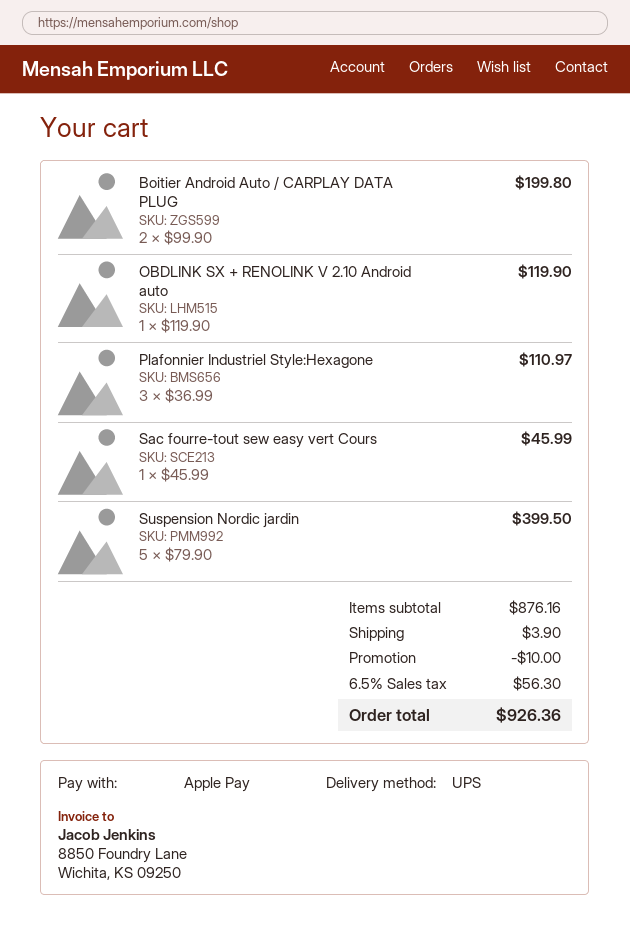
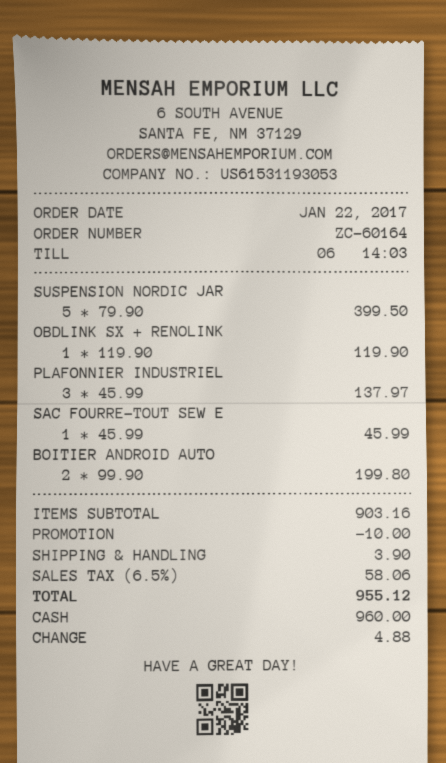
payment method: Apple Pay -> cash
Plafonnier Industriel Style:Hexagone: 3 x 36.99 = 110.97 -> 3 x 45.99 = 137.97
subtotal: 876.16 -> 903.16
tax: 6.5% = 56.30 -> 6.5% = 58.06
total: 926.36 -> 955.12

